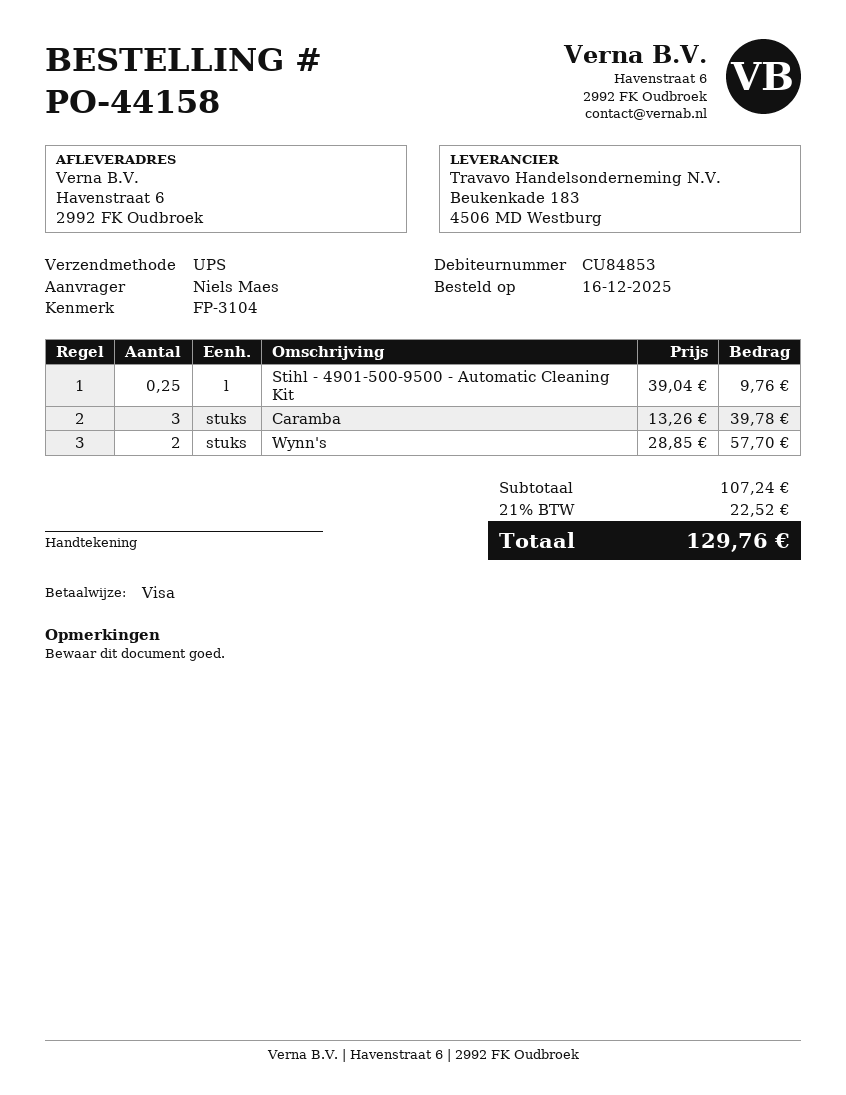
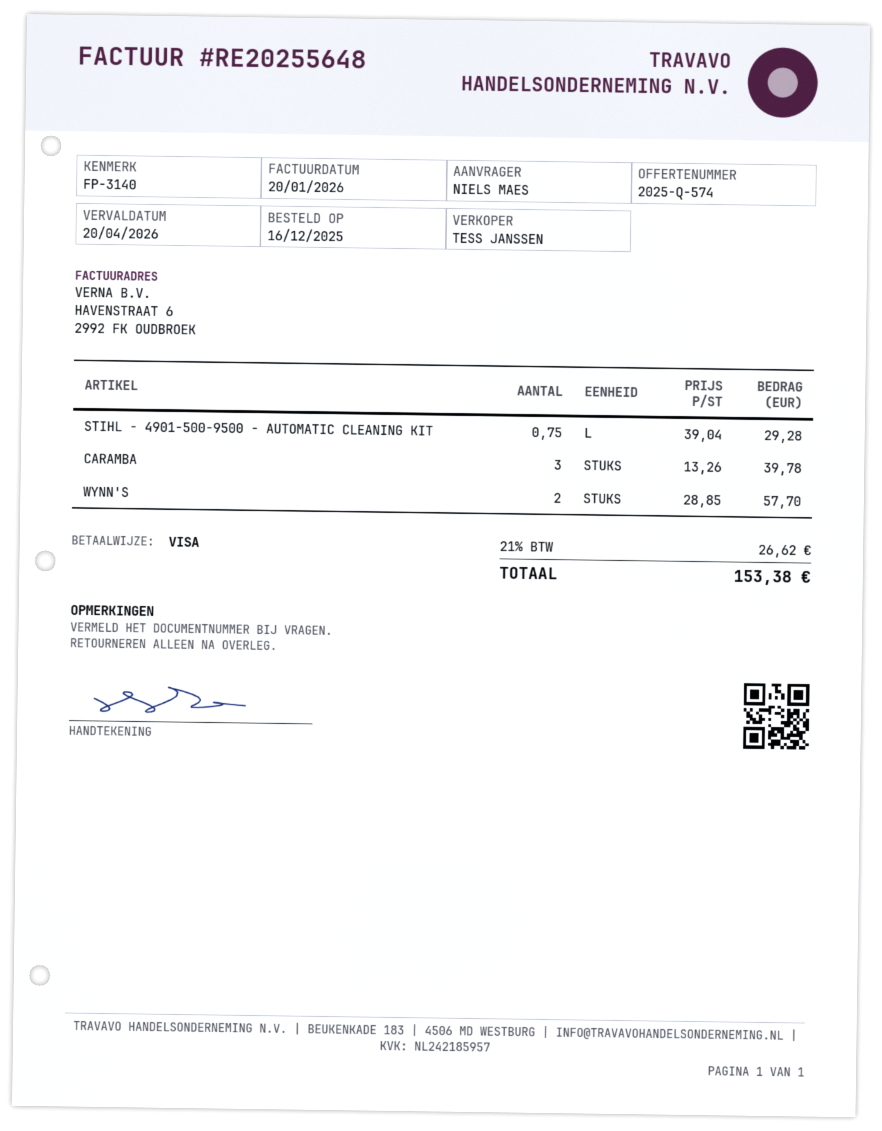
reference: FP-3104 -> FP-3140
Stihl - 4901-500-9500 - Automatic Cleaning Kit: 0.25 x 39.04 = 9.76 -> 0.75 x 39.04 = 29.28
tax: 21% = 22.52 -> 21% = 26.62
total: 129.76 -> 153.38

